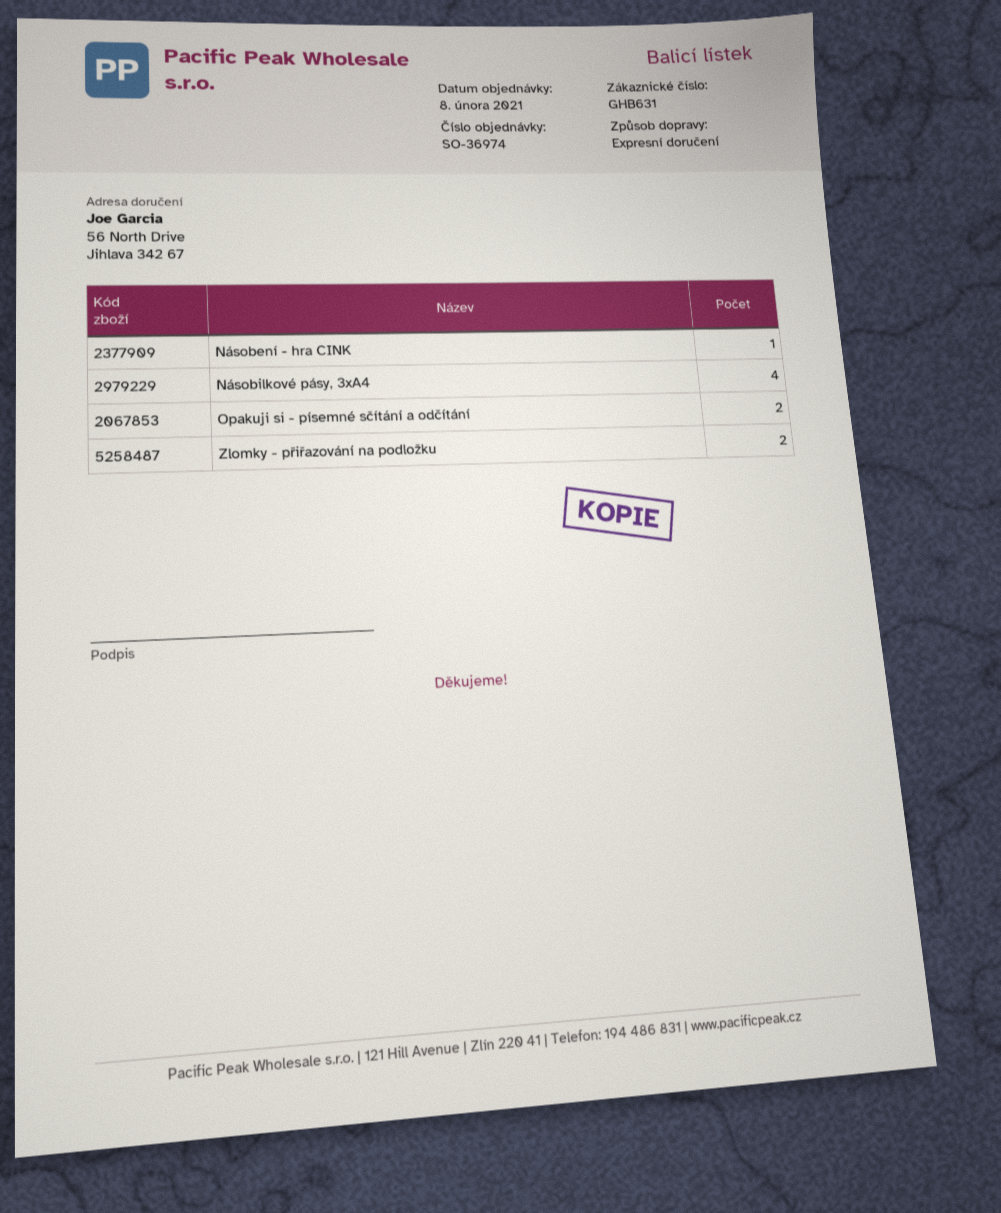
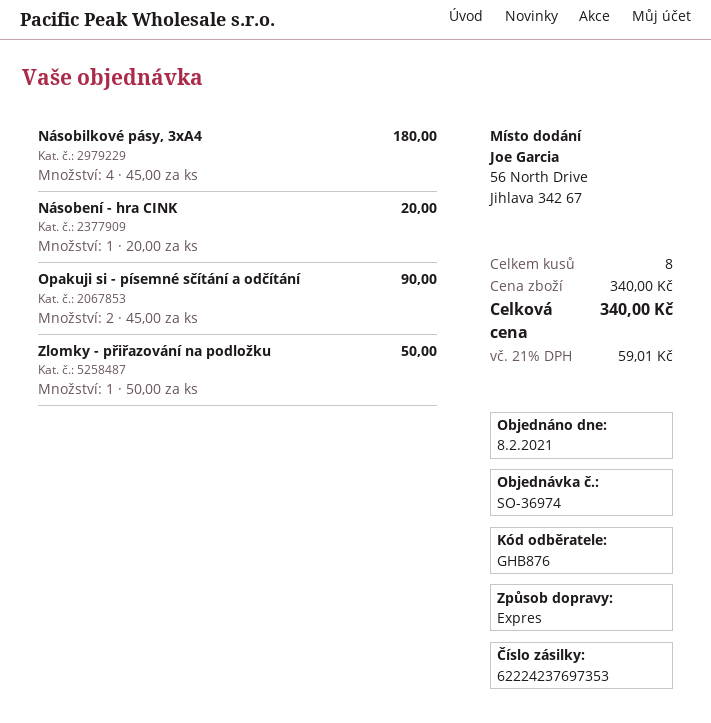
customer number: GHB631 -> GHB876
Zlomky - přiřazování na podložku: 2 -> 1

